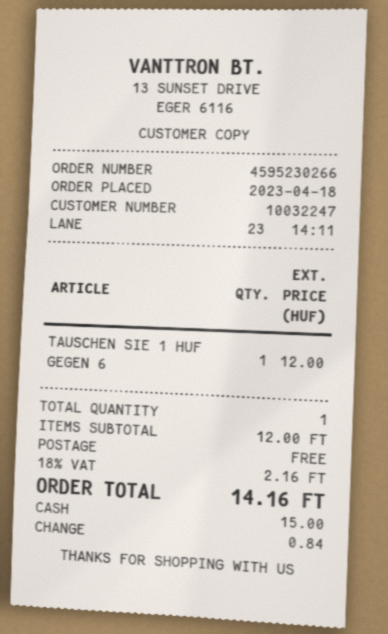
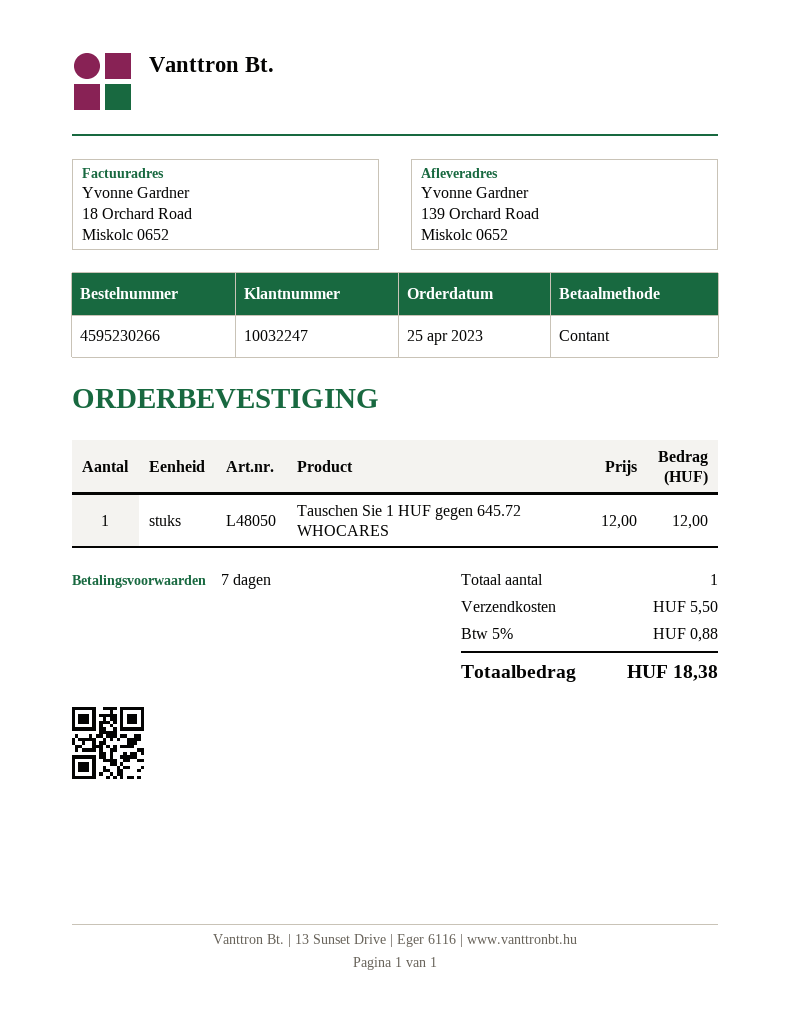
order date: 2023-04-18 -> 2023-04-25
shipping: 0.00 -> 5.50
tax: 18% = 2.16 -> 5% = 0.88
total: 14.16 -> 18.38

